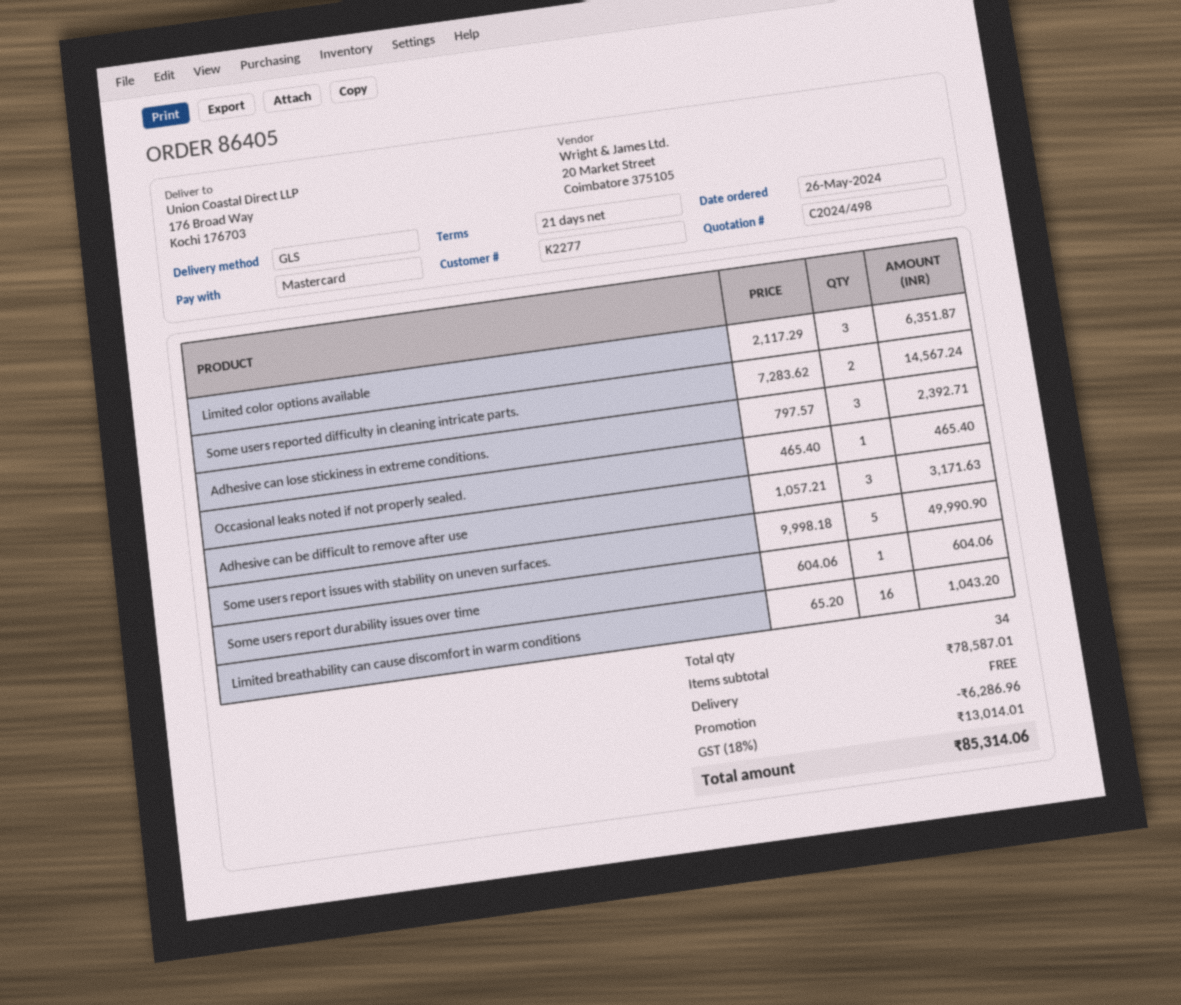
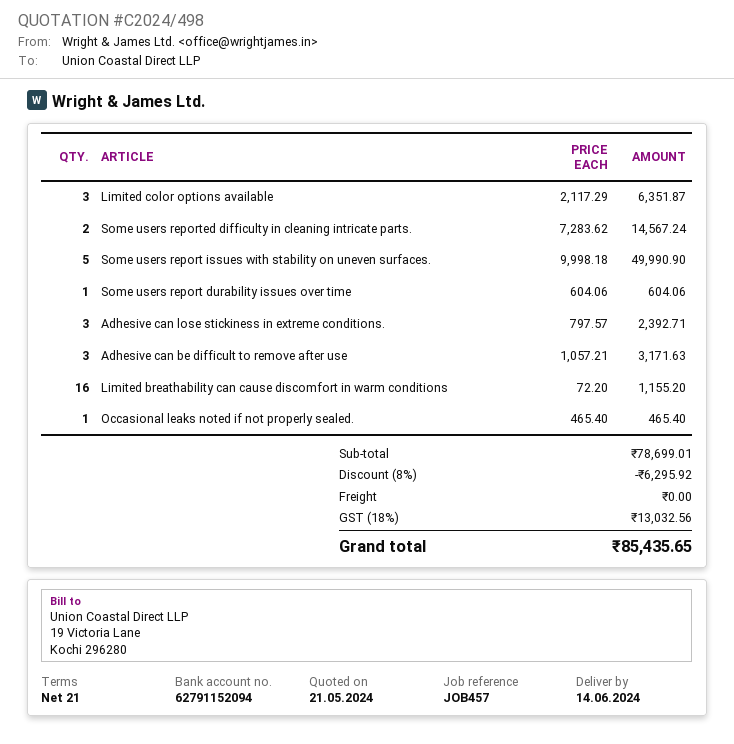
Limited breathability can cause discomfort in warm conditions: 16 x 65.20 = 1043.20 -> 16 x 72.20 = 1155.20
subtotal: 78587.01 -> 78699.01
discount: 6286.96 -> 6295.92
tax: 18% = 13014.01 -> 18% = 13032.56
total: 85314.06 -> 85435.65

